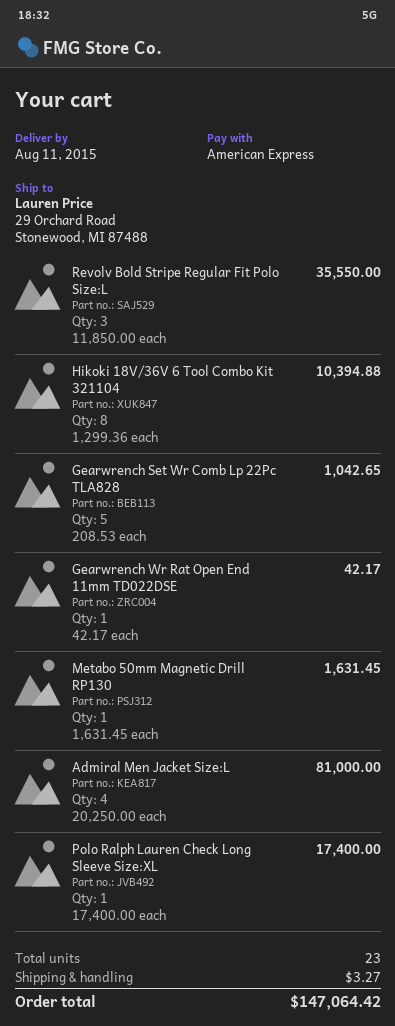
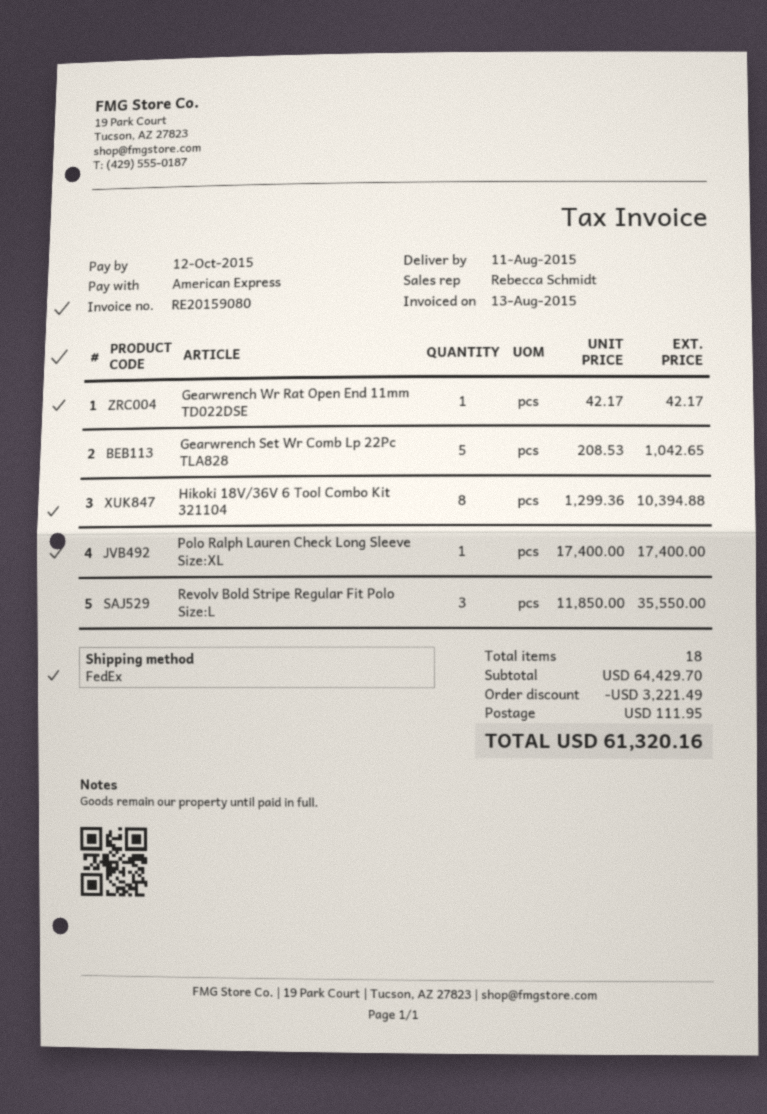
Metabo 50mm Magnetic Drill RP130: 1 x 1631.45 = 1631.45 -> none
Admiral Men Jacket Size:L: 4 x 20250.00 = 81000.00 -> none
total quantity: 23 -> 18
discount: none -> 3221.49
shipping: 3.27 -> 111.95
total: 147064.42 -> 61320.16

